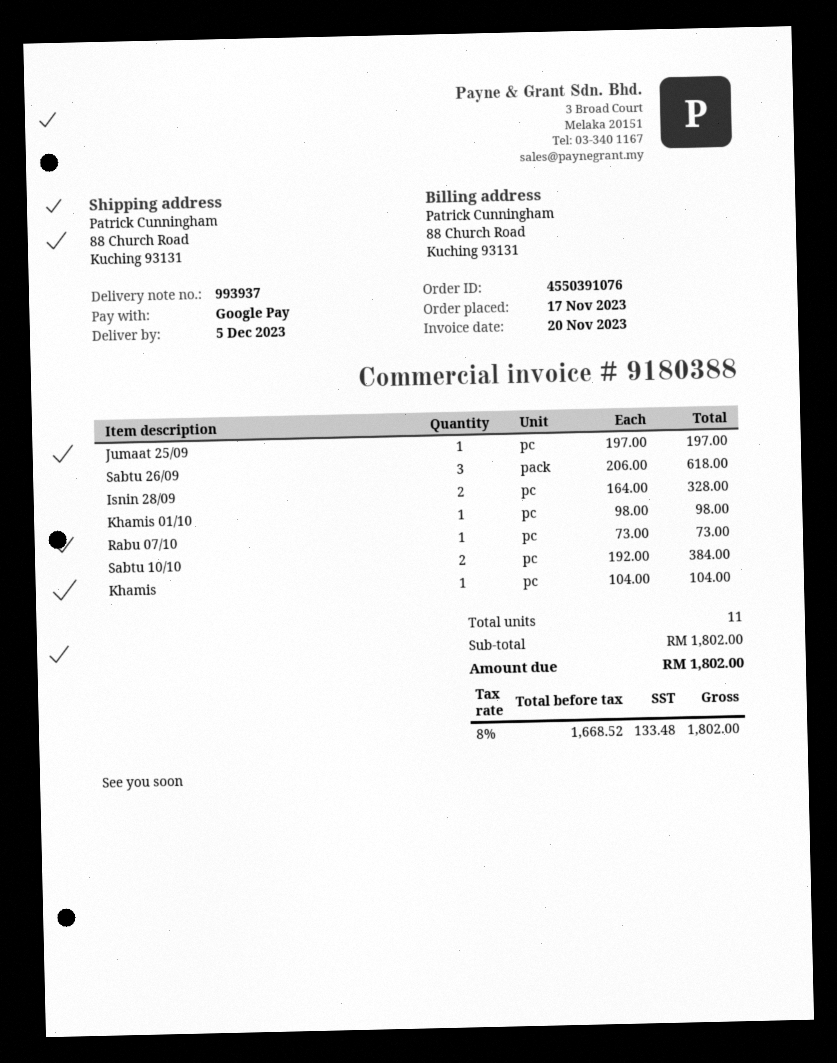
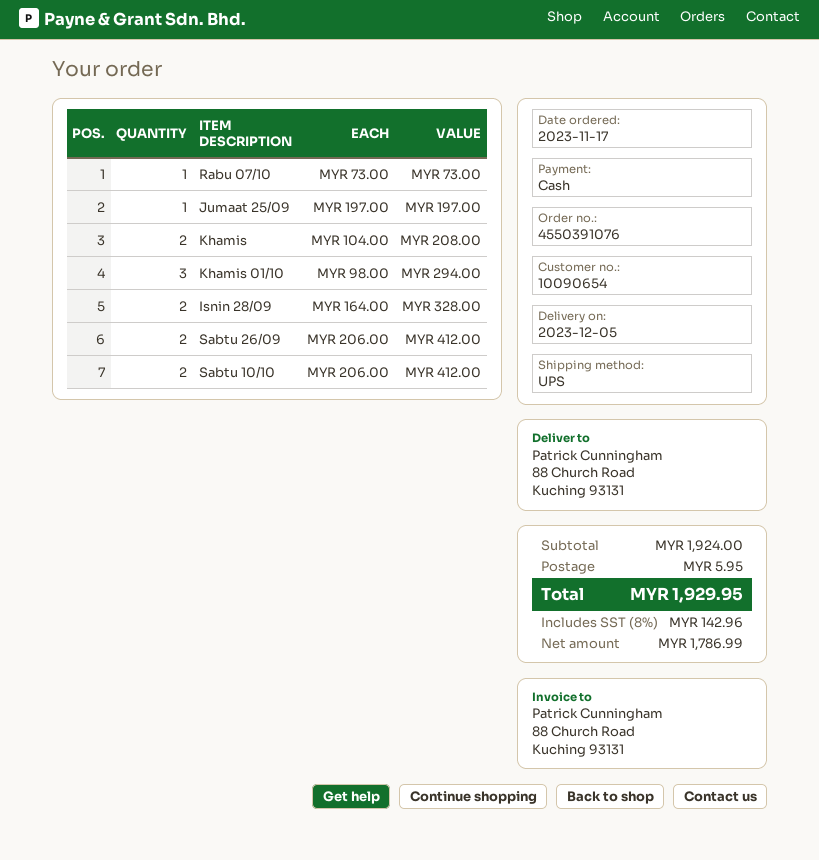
payment method: Google Pay -> cash
Sabtu 26/09: 3 x 206.00 = 618.00 -> 2 x 206.00 = 412.00
Khamis 01/10: 1 x 98.00 = 98.00 -> 3 x 98.00 = 294.00
Sabtu 10/10: 2 x 192.00 = 384.00 -> 2 x 206.00 = 412.00
Khamis: 1 x 104.00 = 104.00 -> 2 x 104.00 = 208.00
subtotal: 1802.00 -> 1924.00
shipping: none -> 5.95
net: 1668.52 -> 1786.99
tax: 8% = 133.48 -> 8% = 142.96
total: 1802.00 -> 1929.95

